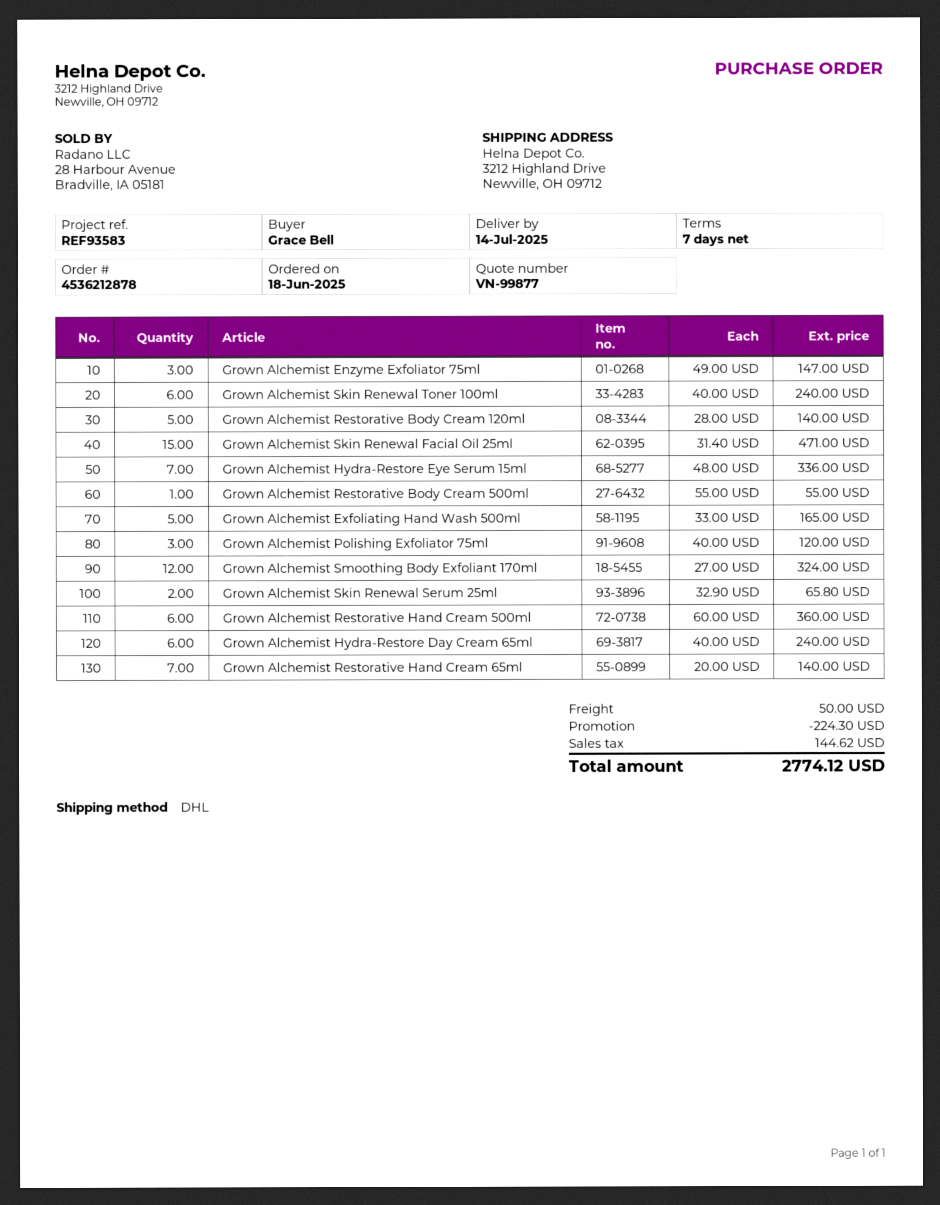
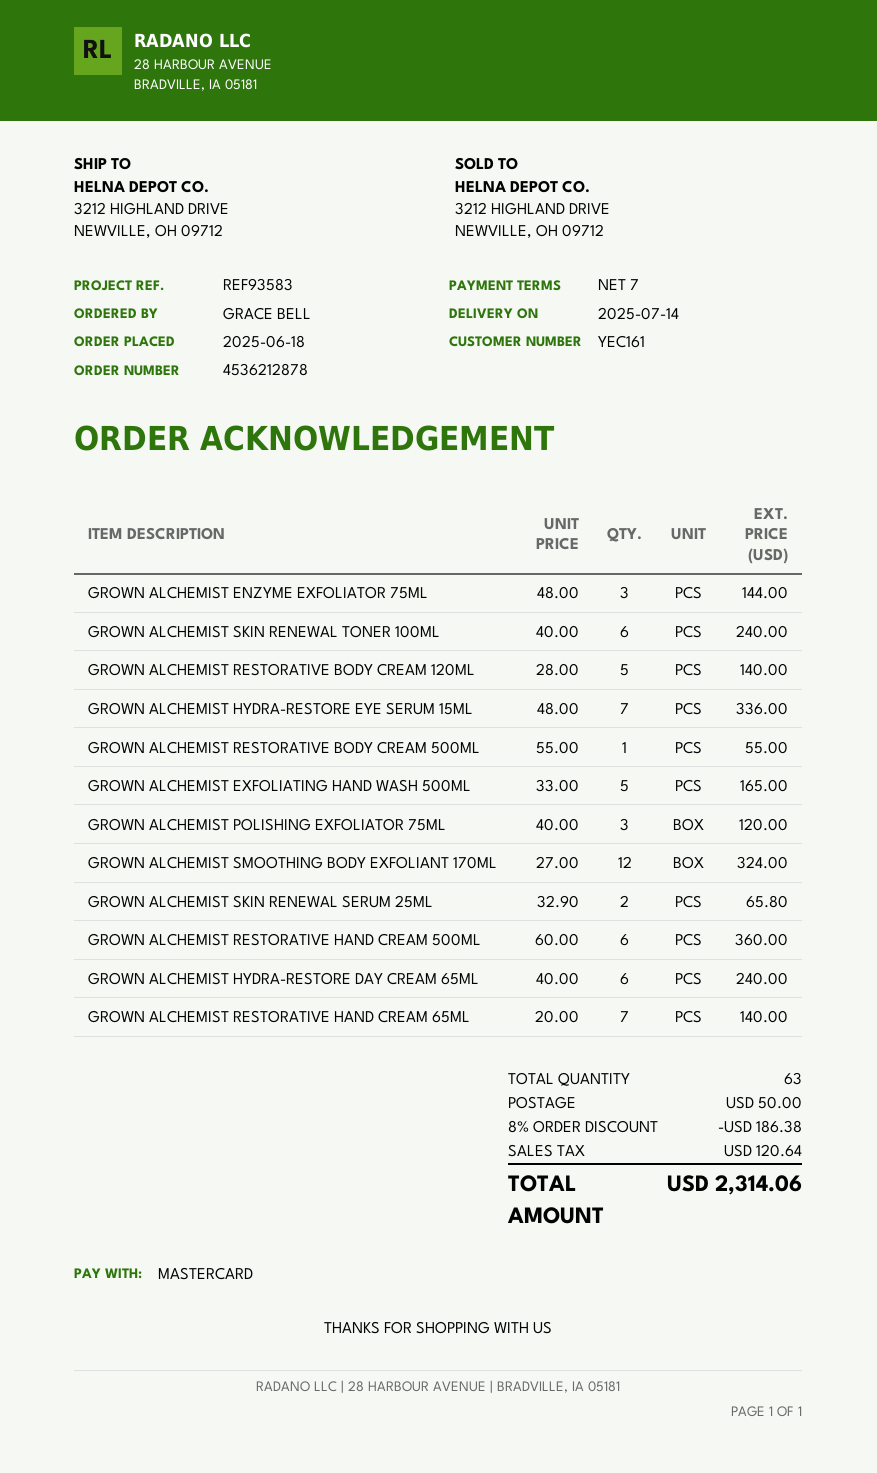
Grown Alchemist Enzyme Exfoliator 75ml: 3 x 49.00 = 147.00 -> 3 x 48.00 = 144.00
Grown Alchemist Skin Renewal Facial Oil 25ml: 15 x 31.40 = 471.00 -> none
discount: 224.30 -> 186.38
tax: 144.62 -> 120.64
total: 2774.12 -> 2314.06

